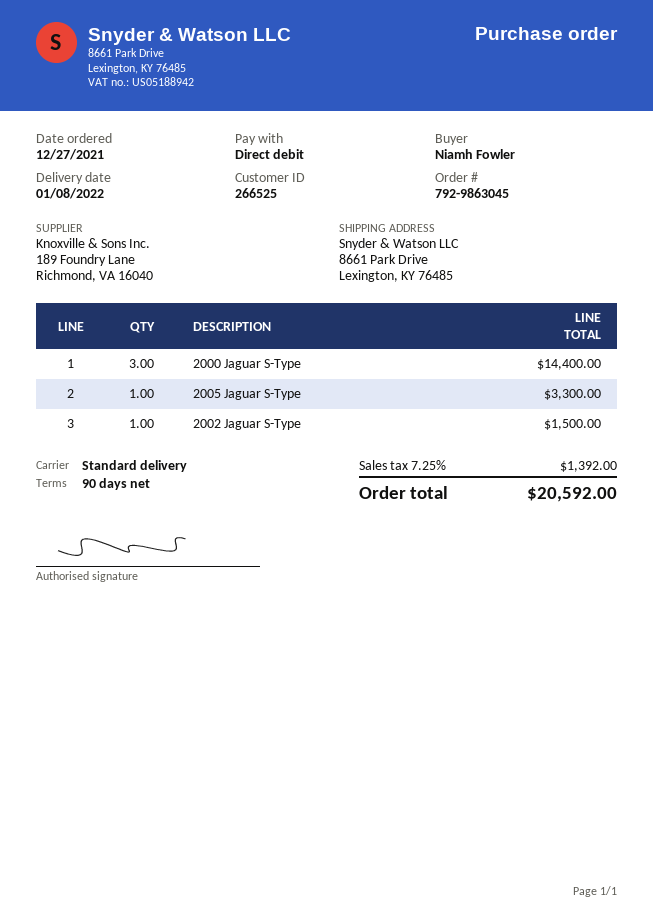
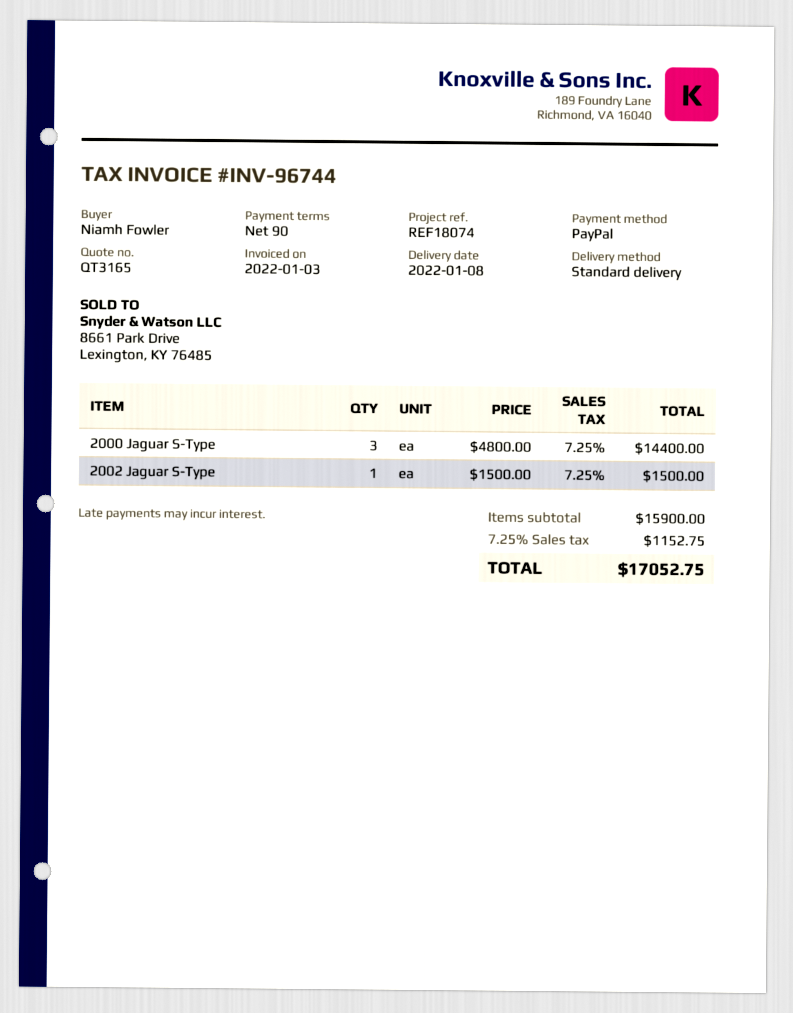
payment method: direct debit -> PayPal
2005 Jaguar S-Type: 1 for 3300.00 -> none
tax: 7.25% = 1392.00 -> 7.25% = 1152.75
total: 20592.00 -> 17052.75

